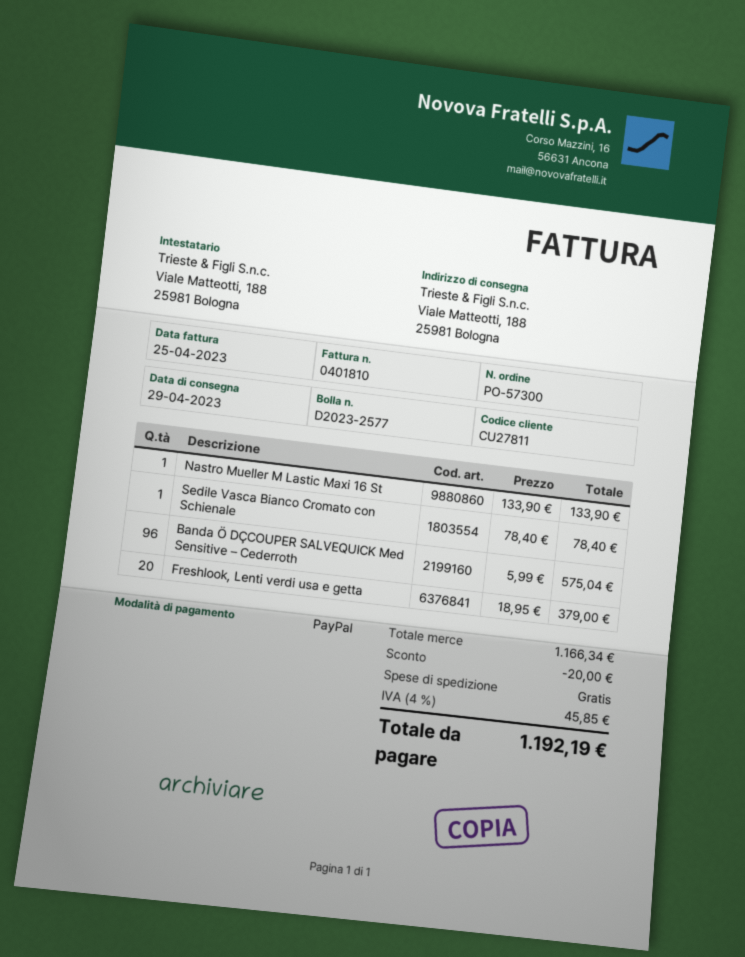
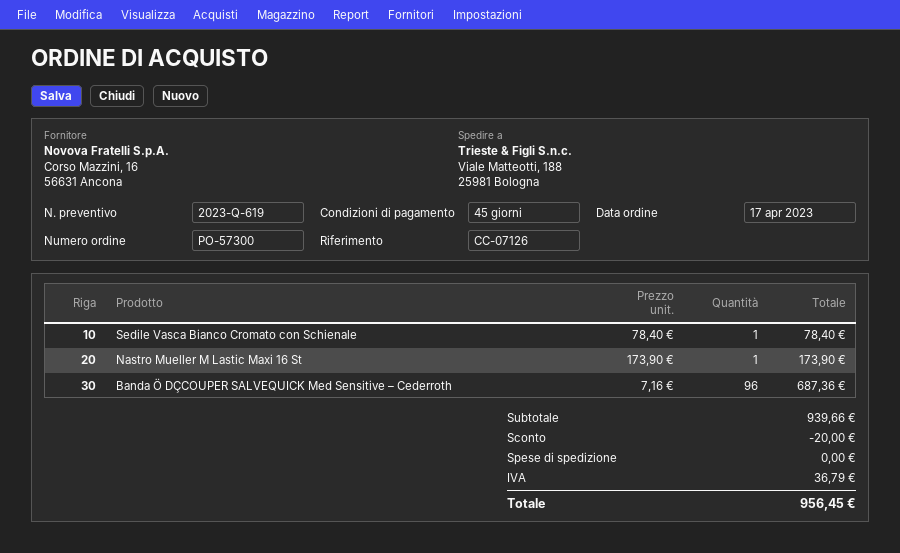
Nastro Mueller M Lastic Maxi 16 St: 1 x 133.90 = 133.90 -> 1 x 173.90 = 173.90
Banda Ö DÇCOUPER SALVEQUICK Med Sensitive – Cederroth: 96 x 5.99 = 575.04 -> 96 x 7.16 = 687.36
Freshlook, Lenti verdi usa e getta: 20 x 18.95 = 379.00 -> none
subtotal: 1166.34 -> 939.66
tax: 45.85 -> 36.79
total: 1192.19 -> 956.45

